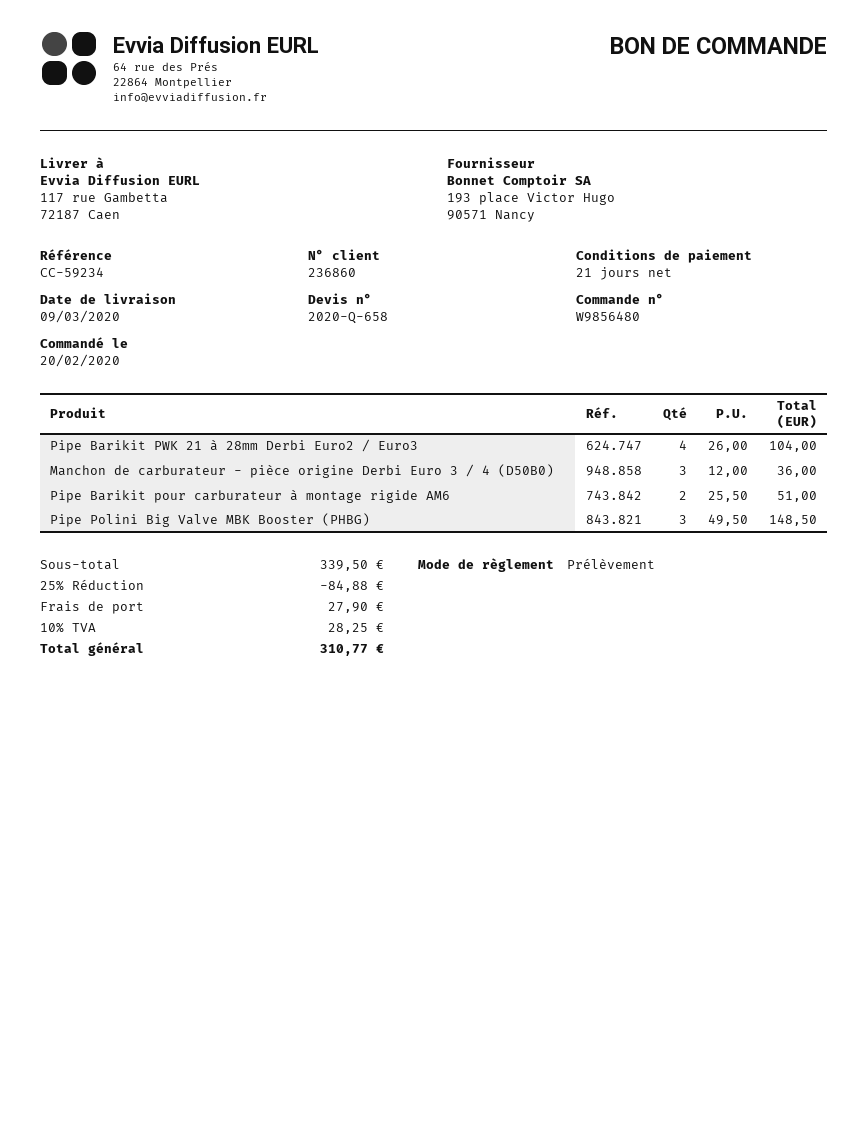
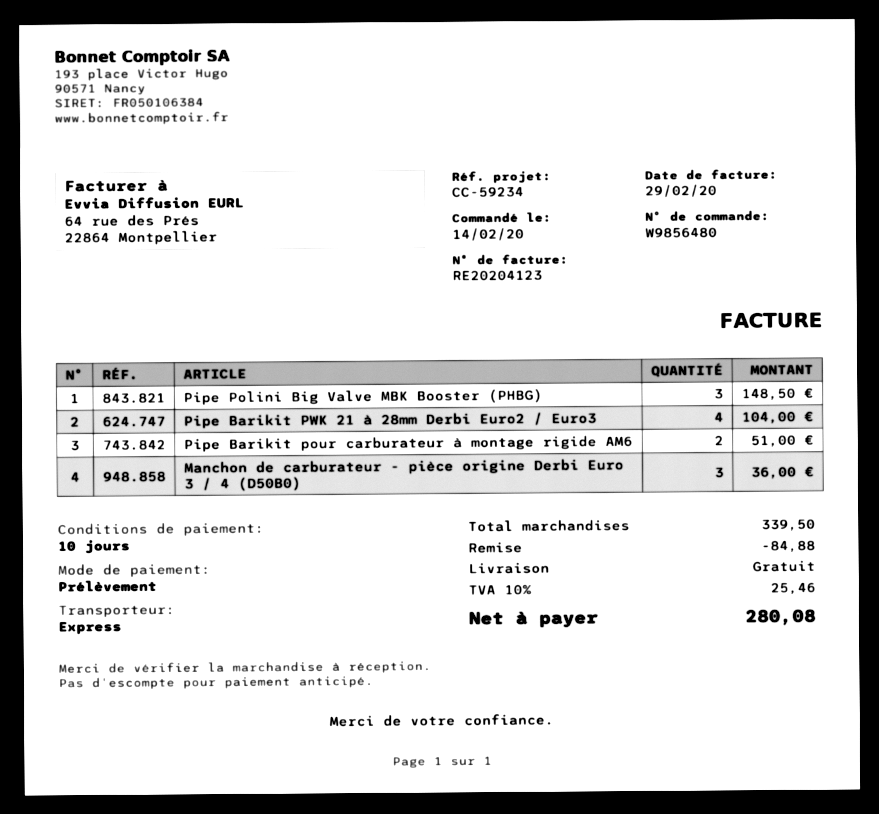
order date: 2020-02-20 -> 2020-02-14
payment terms: 21 days -> 10 days
shipping: 27.90 -> 0.00
tax: 10% = 28.25 -> 10% = 25.46
total: 310.77 -> 280.08

